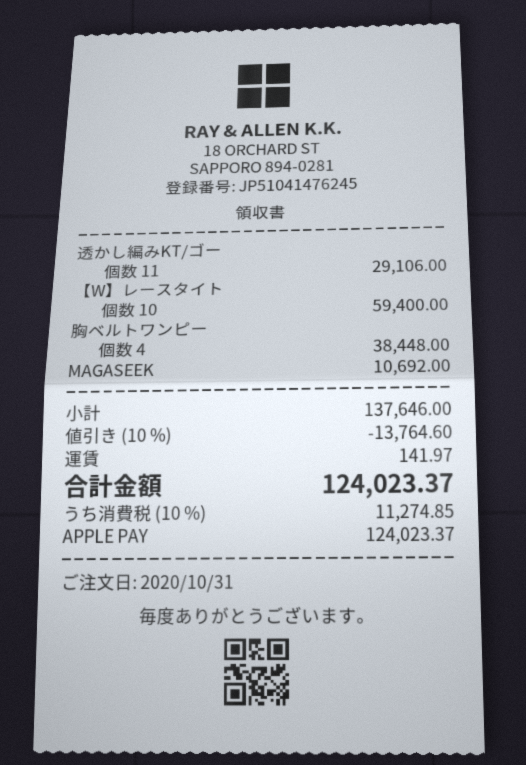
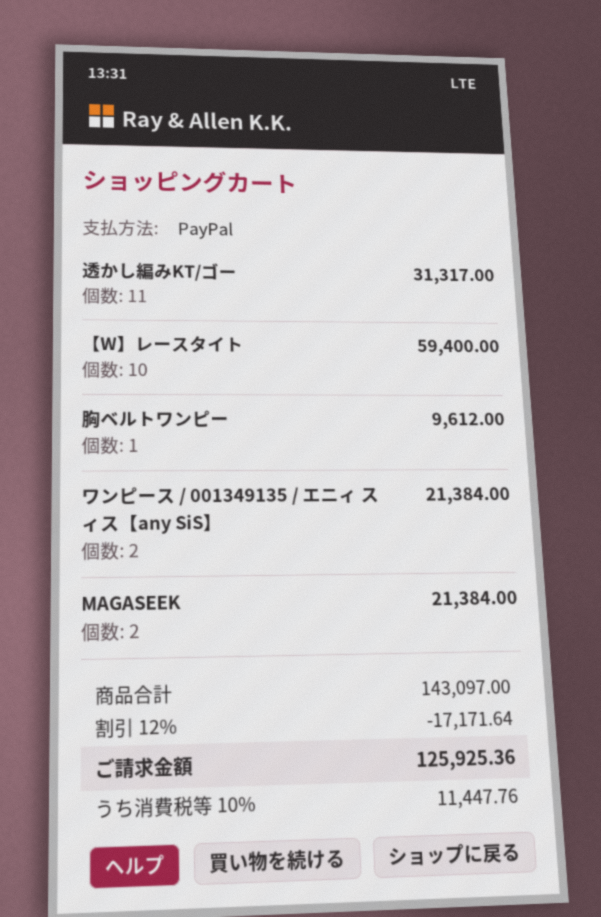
payment method: Apple Pay -> PayPal
透かし編みKT/ゴー: 11 for 29106.00 -> 11 for 31317.00
胸ベルトワンピー: 4 for 38448.00 -> 1 for 9612.00
MAGASEEK: 1 for 10692.00 -> 2 for 21384.00
ワンピース / 001349135 / エニィ スィス【any SiS】: none -> 2 for 21384.00
subtotal: 137646.00 -> 143097.00
discount: 10% = 13764.60 -> 12% = 17171.64
shipping: 141.97 -> none
tax: 10% = 11274.85 -> 10% = 11447.76
total: 124023.37 -> 125925.36

